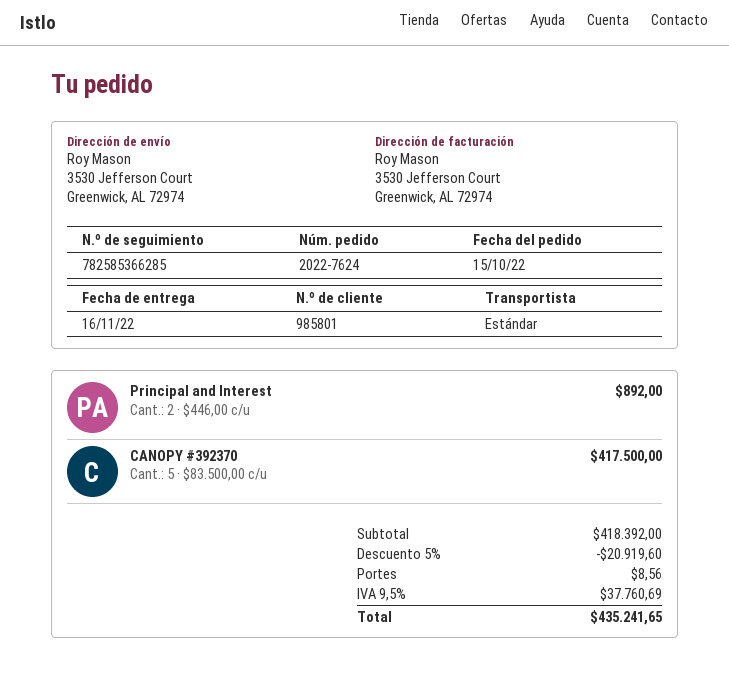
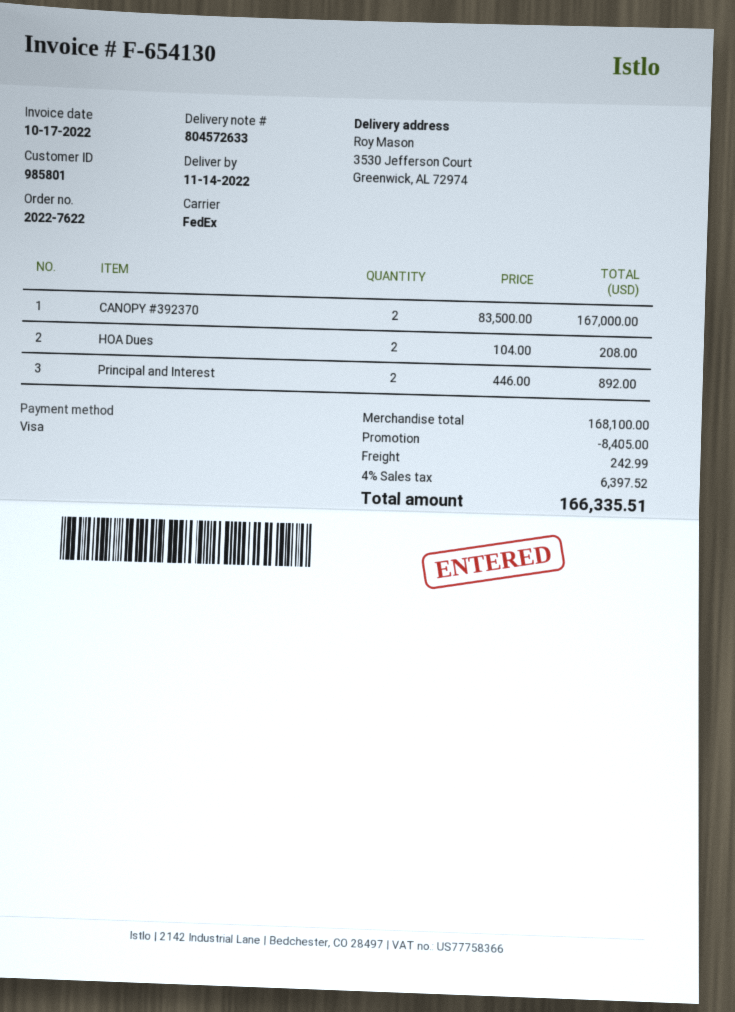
order number: 2022-7624 -> 2022-7622
delivery date: 2022-11-16 -> 2022-11-14
shipping method: standard -> FedEx
CANOPY #392370: 5 x 83500.00 = 417500.00 -> 2 x 83500.00 = 167000.00
HOA Dues: none -> 2 x 104.00 = 208.00
subtotal: 418392.00 -> 168100.00
discount: 20919.60 -> 8405.00
shipping: 8.56 -> 242.99
tax: 9.5% = 37760.69 -> 4% = 6397.52
total: 435241.65 -> 166335.51

